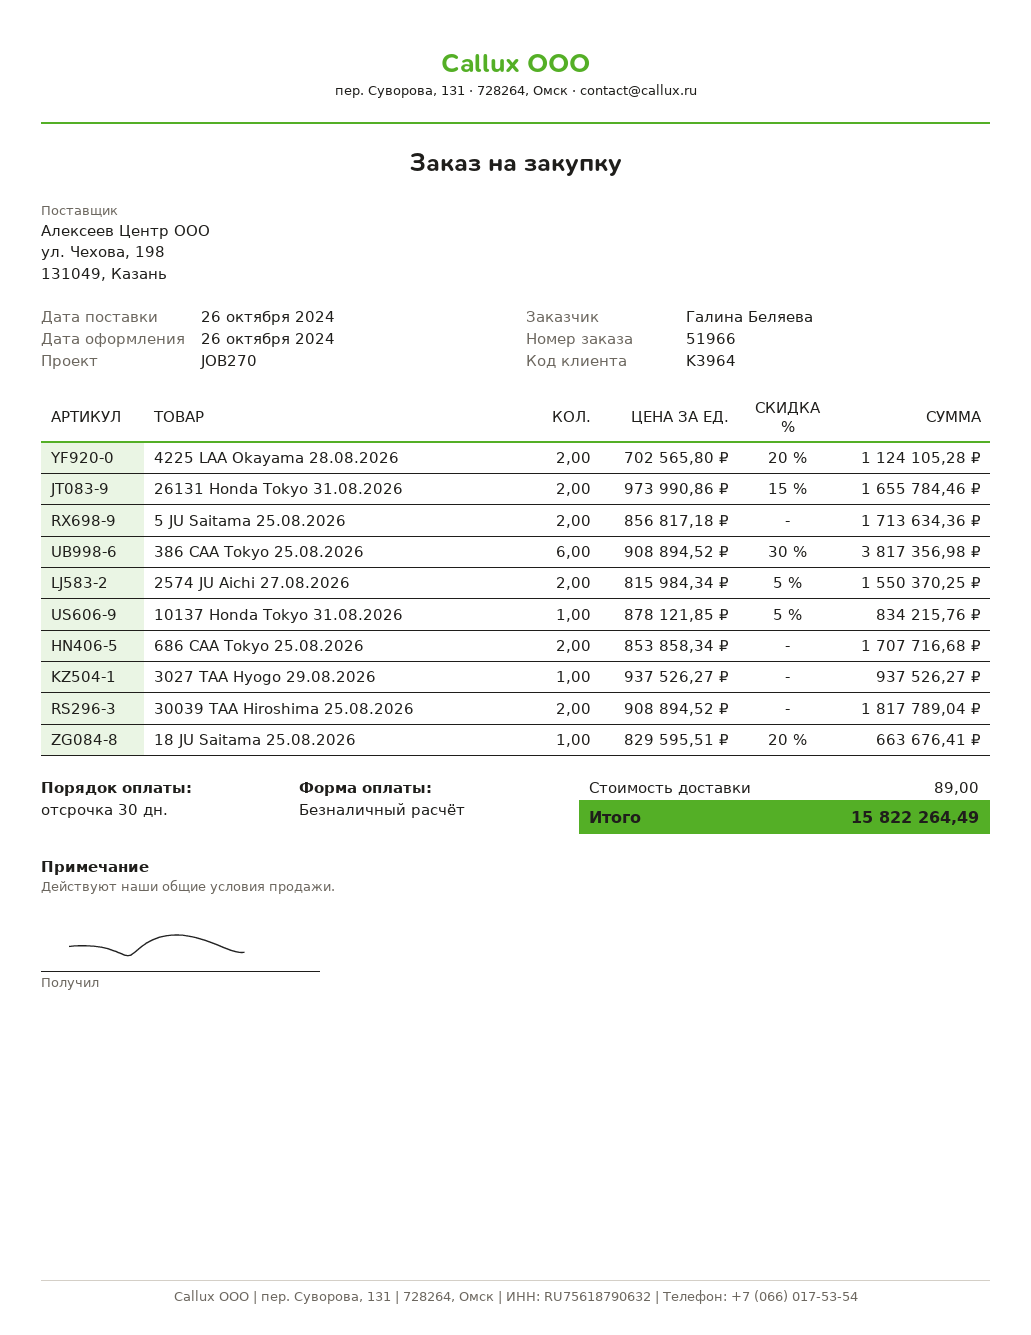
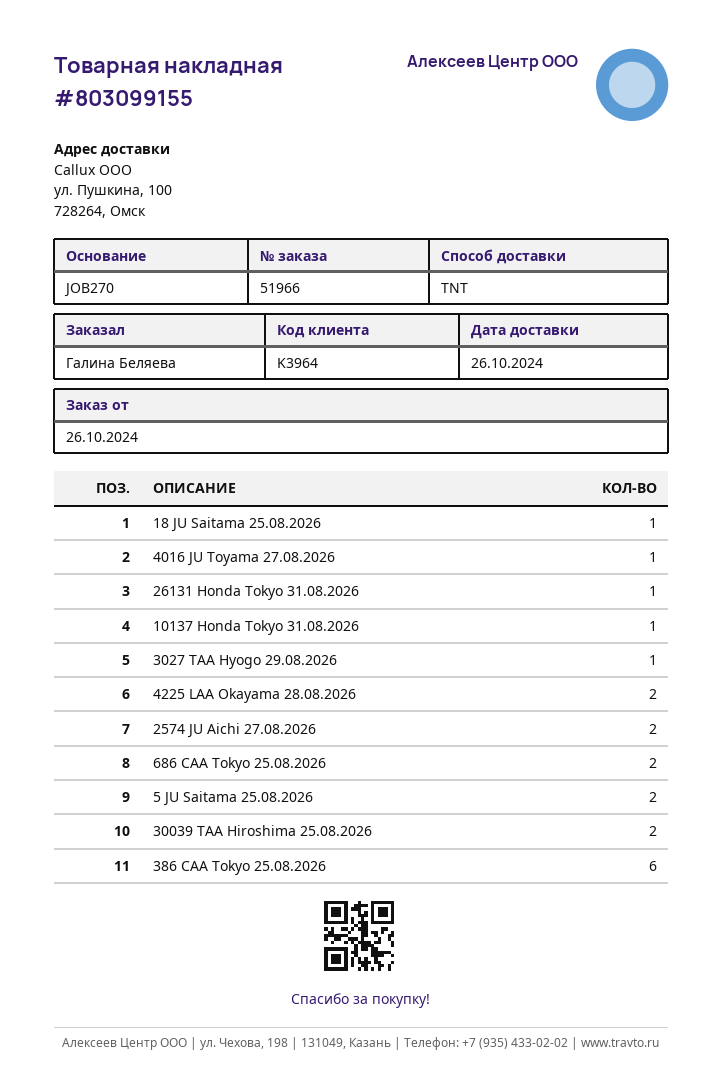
26131 Honda Tokyo 31.08.2026: 2 -> 1
4016 JU Toyama 27.08.2026: none -> 1

